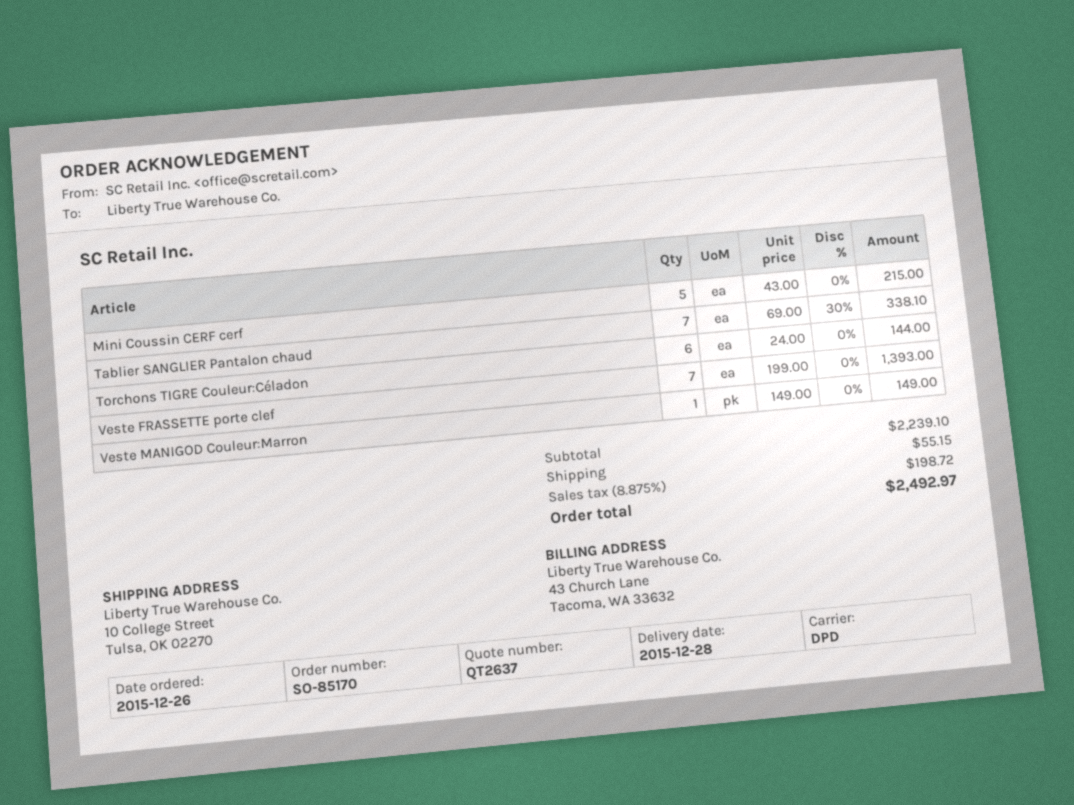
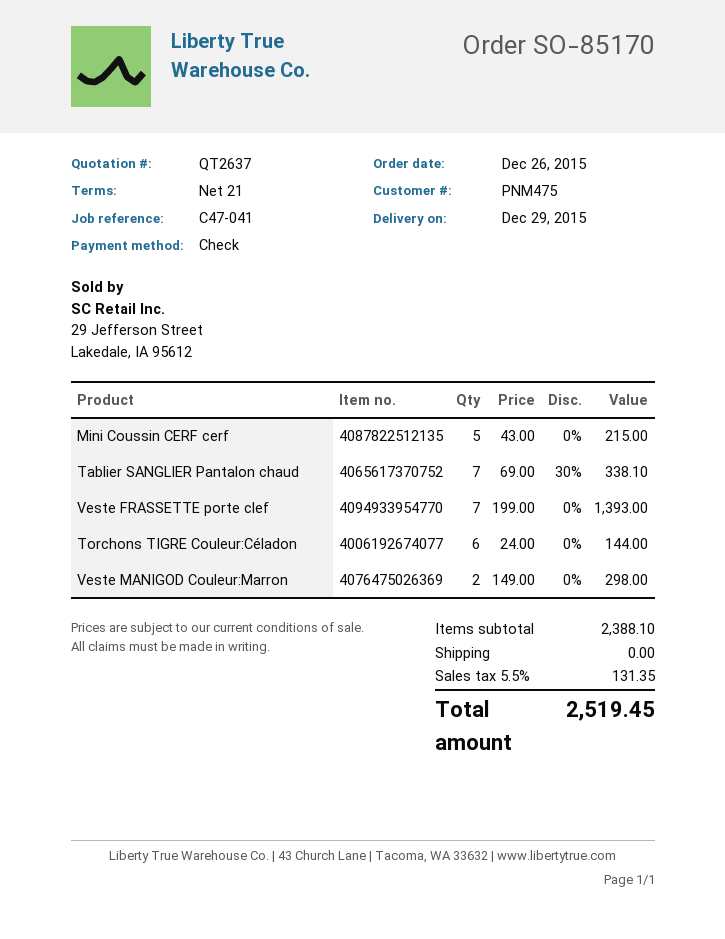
delivery date: 2015-12-28 -> 2015-12-29
Veste MANIGOD Couleur:Marron: 1 x 149.00 = 149.00 -> 2 x 149.00 = 298.00
subtotal: 2239.10 -> 2388.10
shipping: 55.15 -> 0.00
tax: 8.875% = 198.72 -> 5.5% = 131.35
total: 2492.97 -> 2519.45

